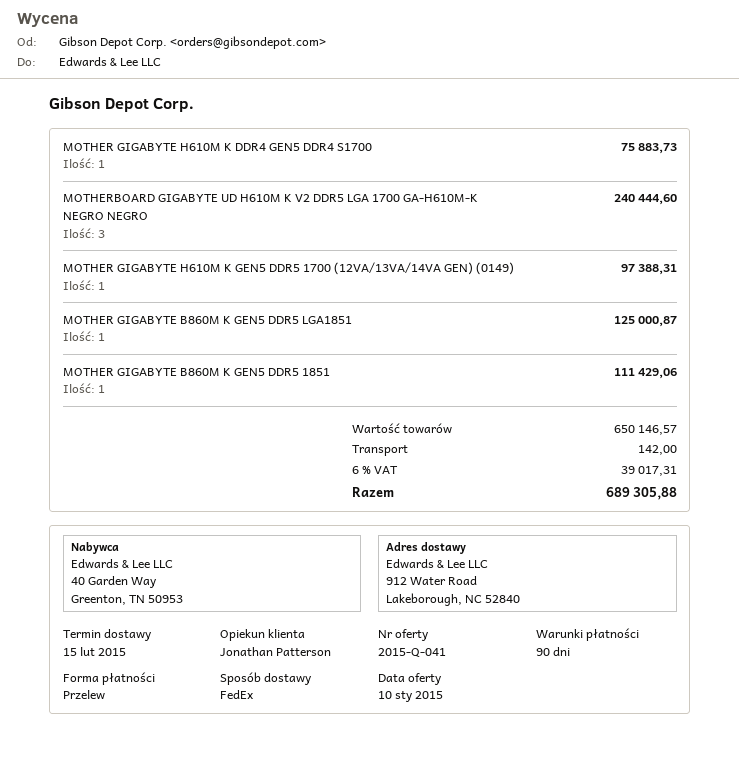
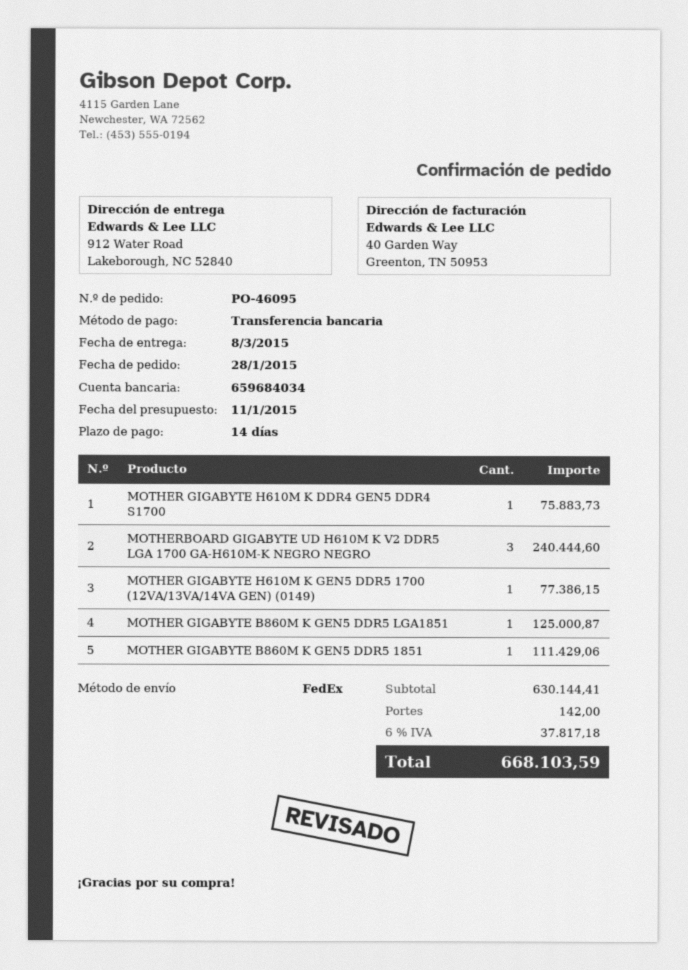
quote date: 2015-01-10 -> 2015-01-11
delivery date: 2015-02-15 -> 2015-03-08
payment terms: 90 days -> 14 days
MOTHER GIGABYTE H610M K GEN5 DDR5 1700 (12VA/13VA/14VA GEN) (0149): 1 for 97388.31 -> 1 for 77386.15
subtotal: 650146.57 -> 630144.41
tax: 6% = 39017.31 -> 6% = 37817.18
total: 689305.88 -> 668103.59

